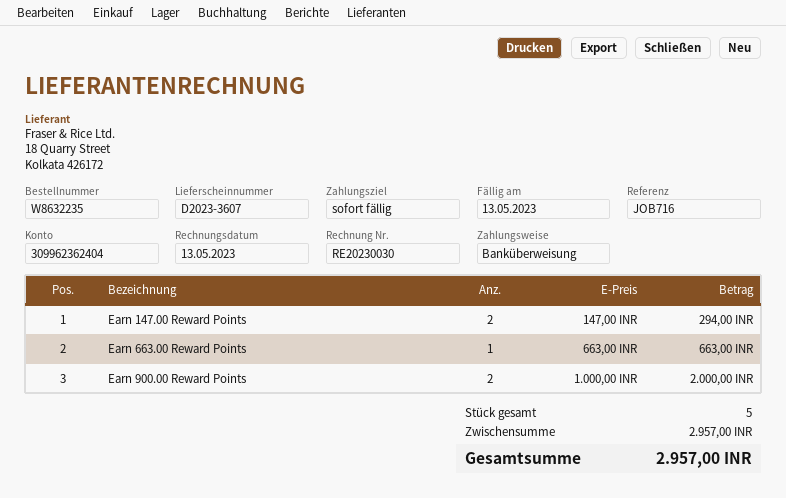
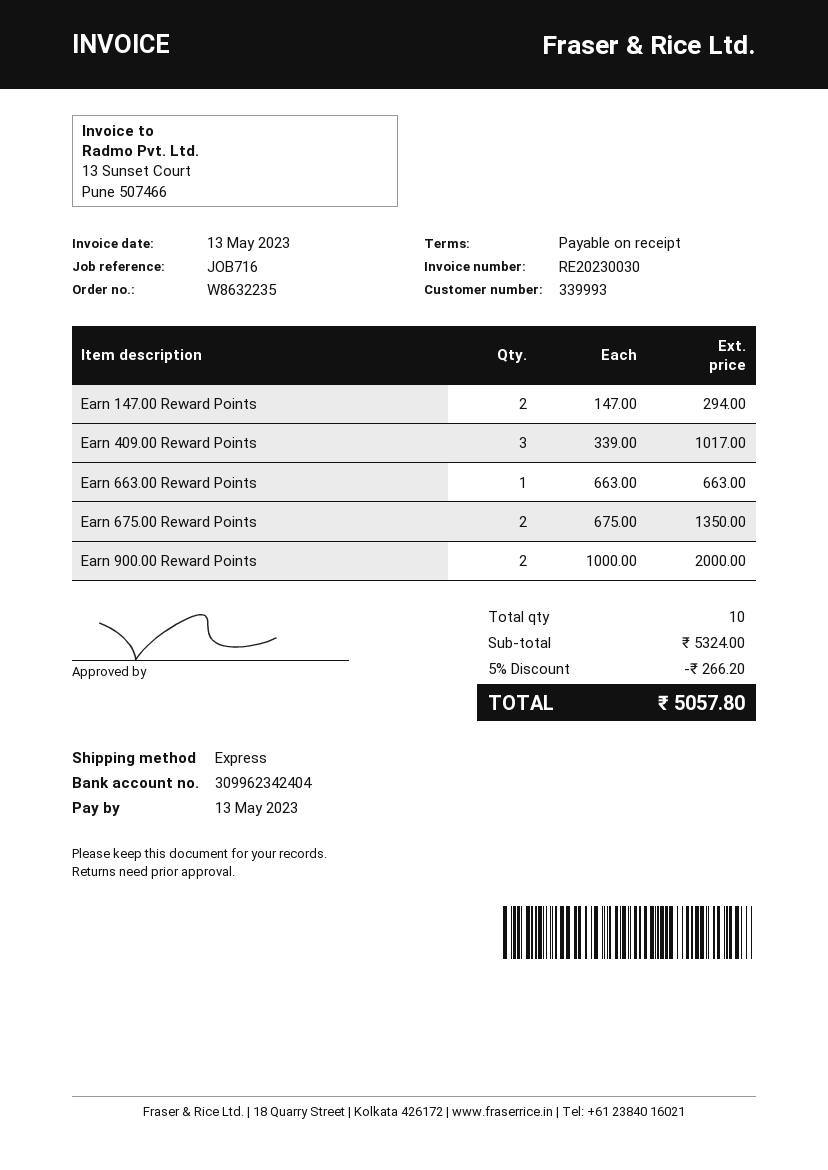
bank account: 309962362404 -> 309962342404
Earn 409.00 Reward Points: none -> 3 x 339.00 = 1017.00
Earn 675.00 Reward Points: none -> 2 x 675.00 = 1350.00
total quantity: 5 -> 10
subtotal: 2957.00 -> 5324.00
discount: none -> 5% = 266.20
total: 2957.00 -> 5057.80

